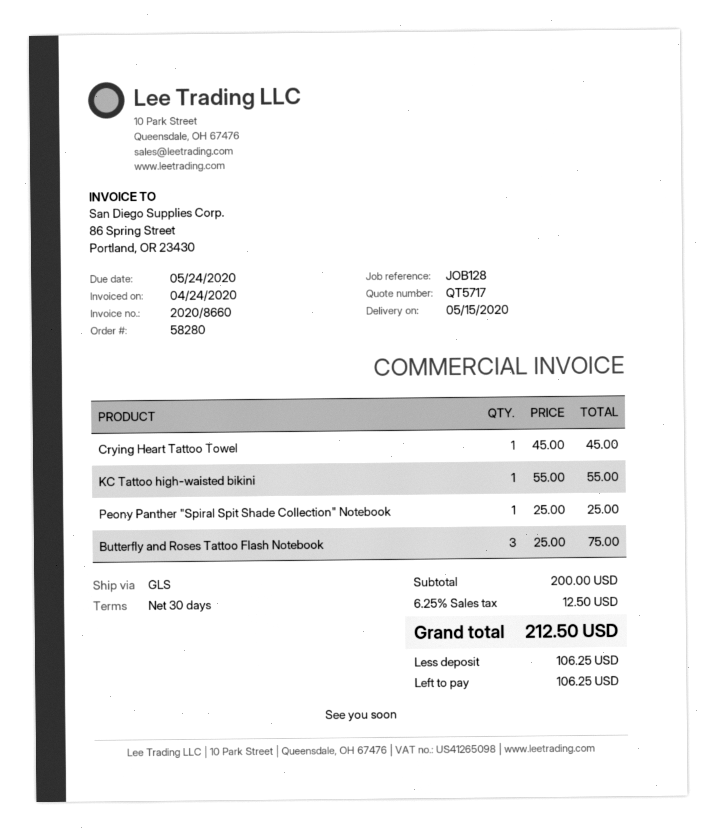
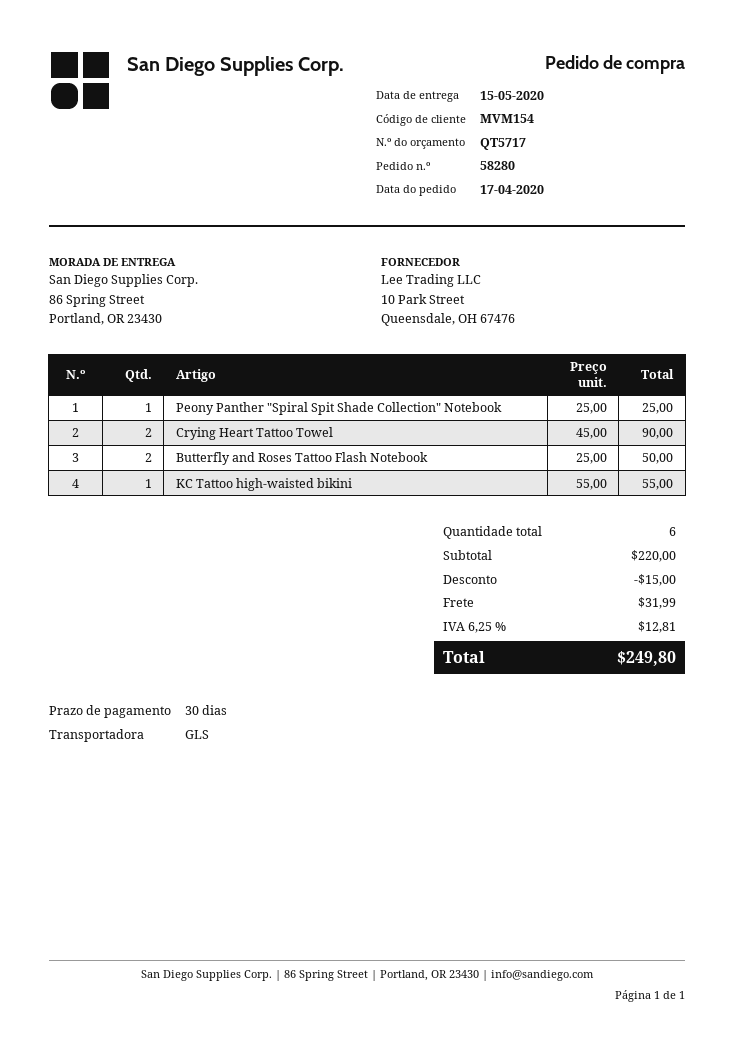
Crying Heart Tattoo Towel: 1 x 45.00 = 45.00 -> 2 x 45.00 = 90.00
Butterfly and Roses Tattoo Flash Notebook: 3 x 25.00 = 75.00 -> 2 x 25.00 = 50.00
subtotal: 200.00 -> 220.00
discount: none -> 15.00
shipping: none -> 31.99
tax: 6.25% = 12.50 -> 6.25% = 12.81
total: 212.50 -> 249.80

